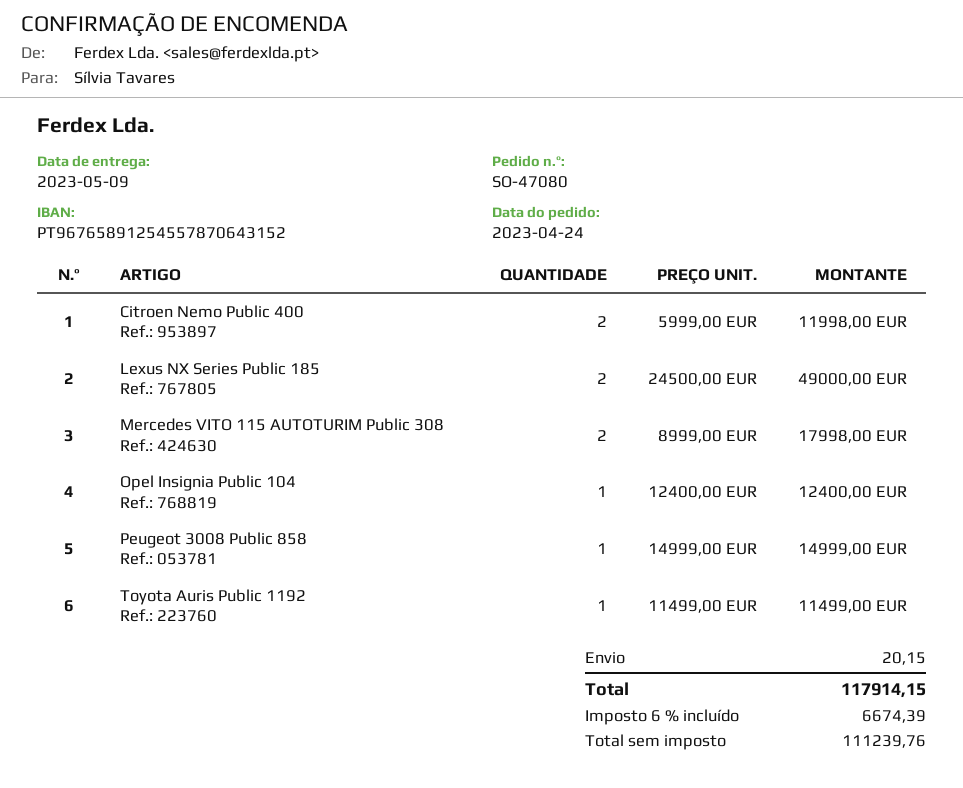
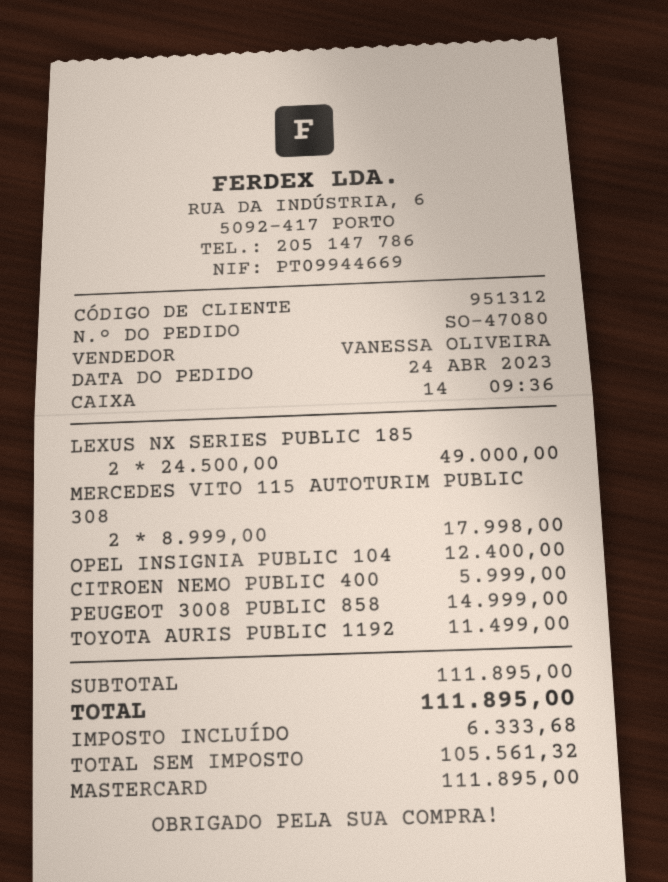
Citroen Nemo Public 400: 2 x 5999.00 = 11998.00 -> 1 x 5999.00 = 5999.00
shipping: 20.15 -> none
net: 111239.76 -> 105561.32
tax: 6674.39 -> 6333.68
total: 117914.15 -> 111895.00

